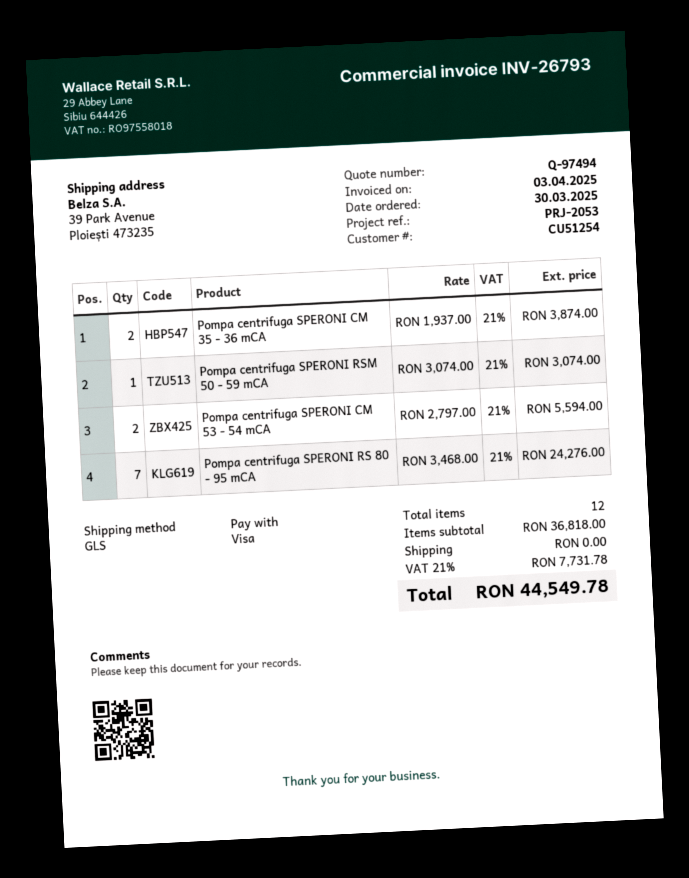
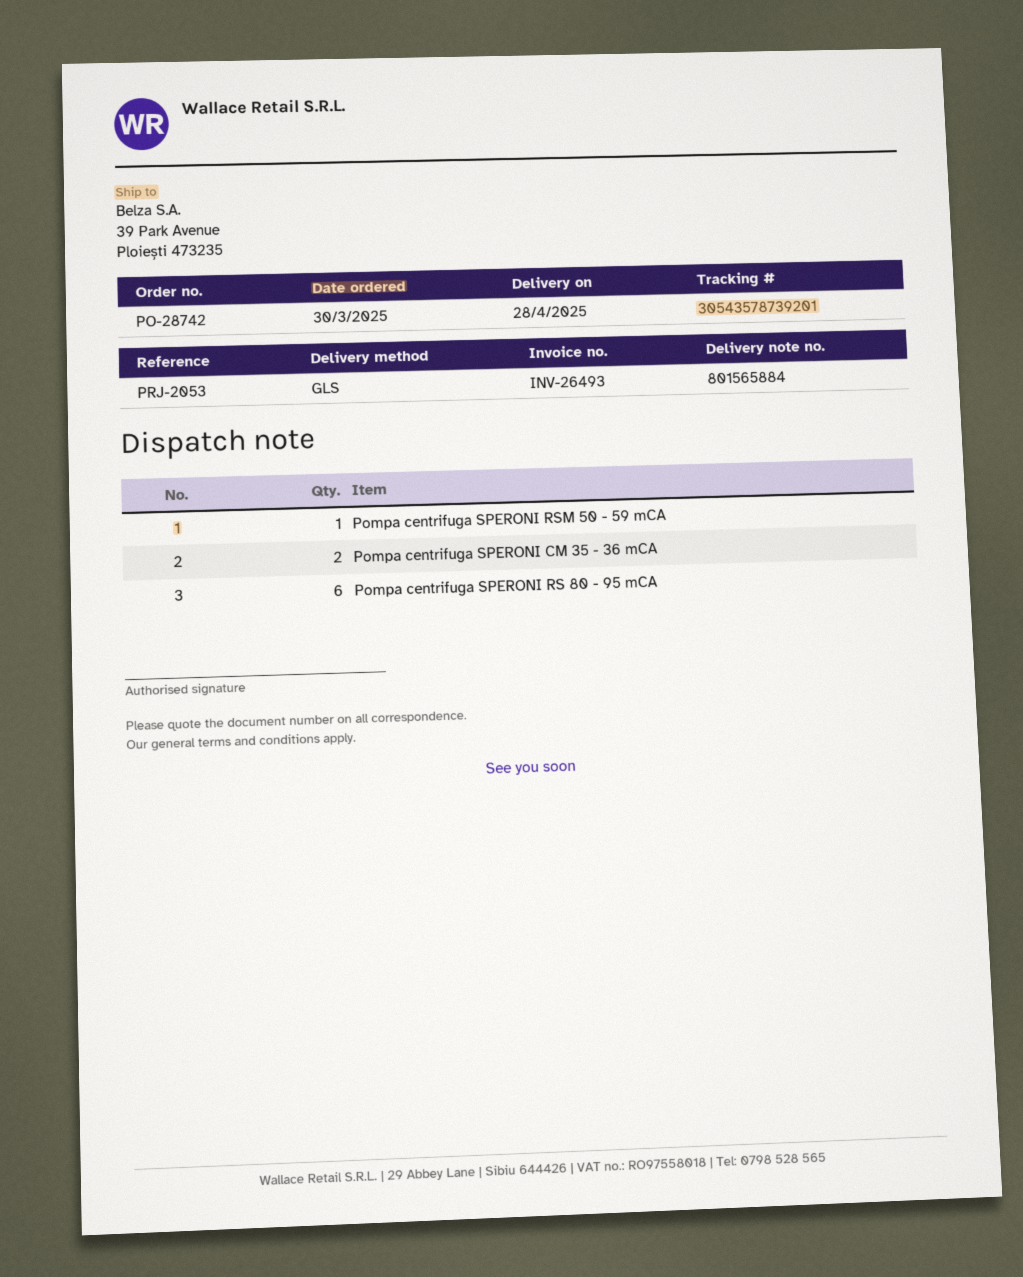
invoice number: INV-26793 -> INV-26493
Pompa centrifuga SPERONI CM 53 - 54 mCA: 2 -> none
Pompa centrifuga SPERONI RS 80 - 95 mCA: 7 -> 6

